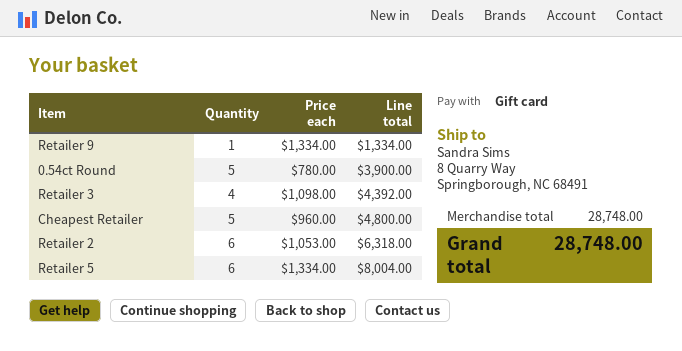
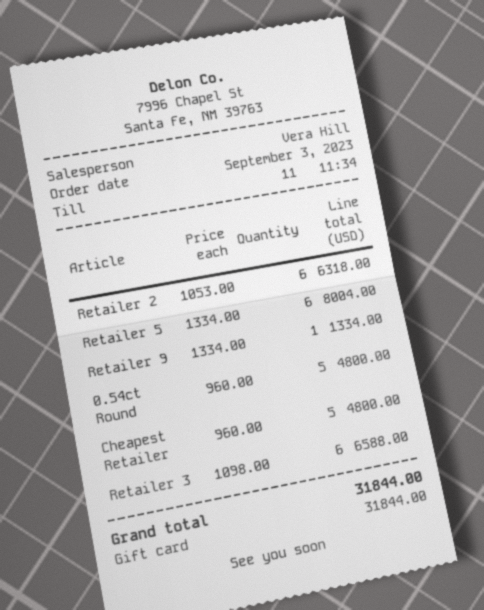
0.54ct Round: 5 x 780.00 = 3900.00 -> 5 x 960.00 = 4800.00
Retailer 3: 4 x 1098.00 = 4392.00 -> 6 x 1098.00 = 6588.00
total: 28748.00 -> 31844.00

